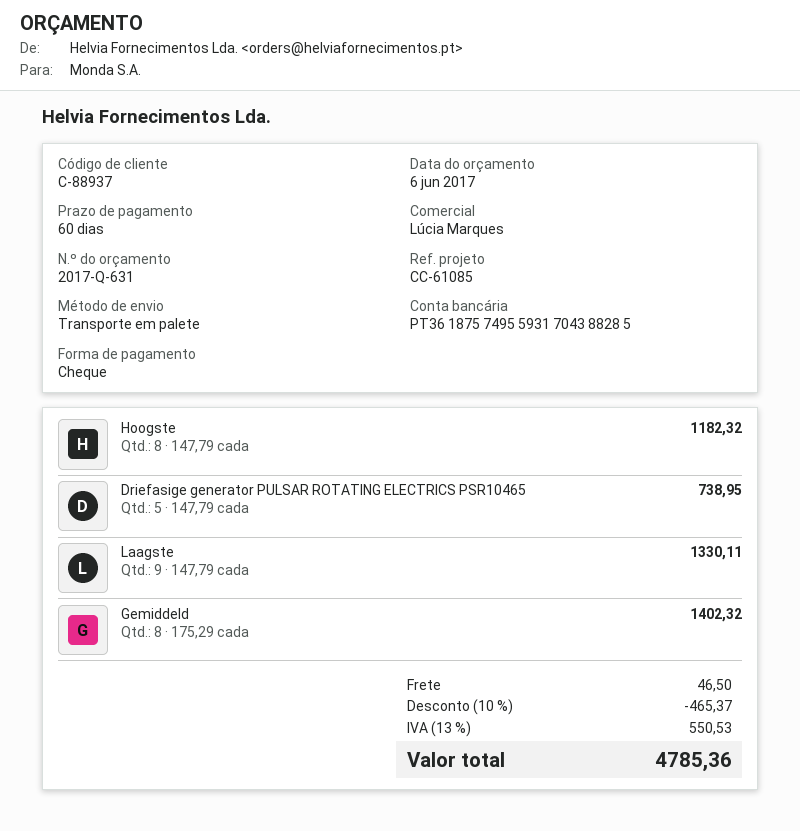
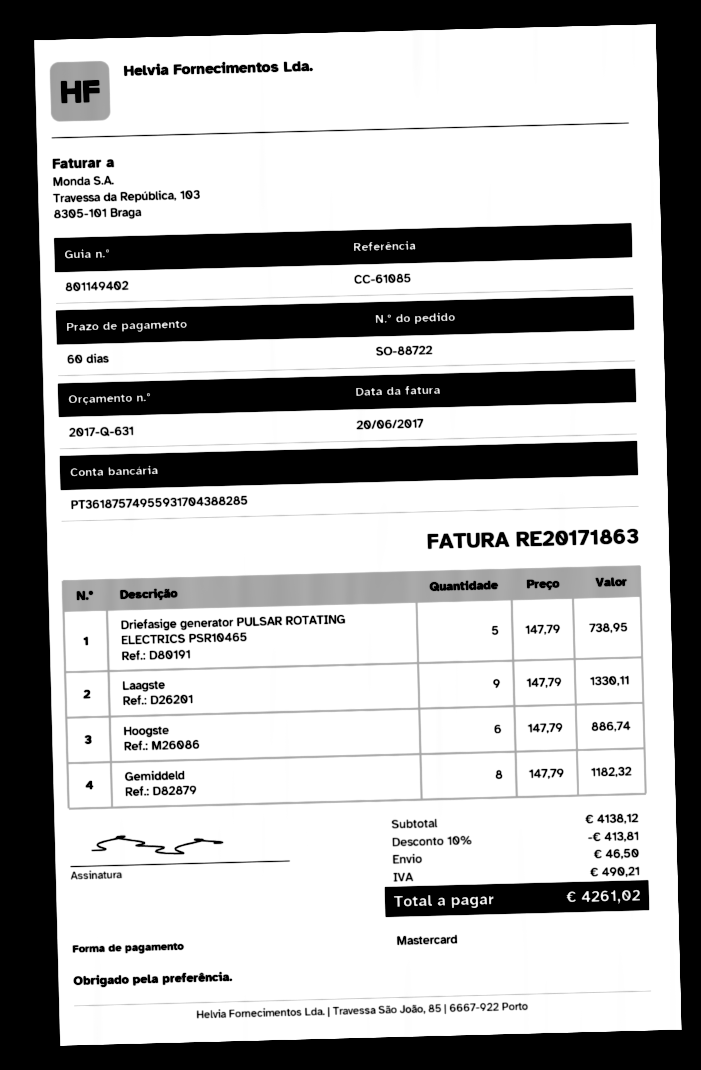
payment method: cheque -> Mastercard
Hoogste: 8 x 147.79 = 1182.32 -> 6 x 147.79 = 886.74
Gemiddeld: 8 x 175.29 = 1402.32 -> 8 x 147.79 = 1182.32
discount: 10% = 465.37 -> 10% = 413.81
tax: 550.53 -> 490.21
total: 4785.36 -> 4261.02

